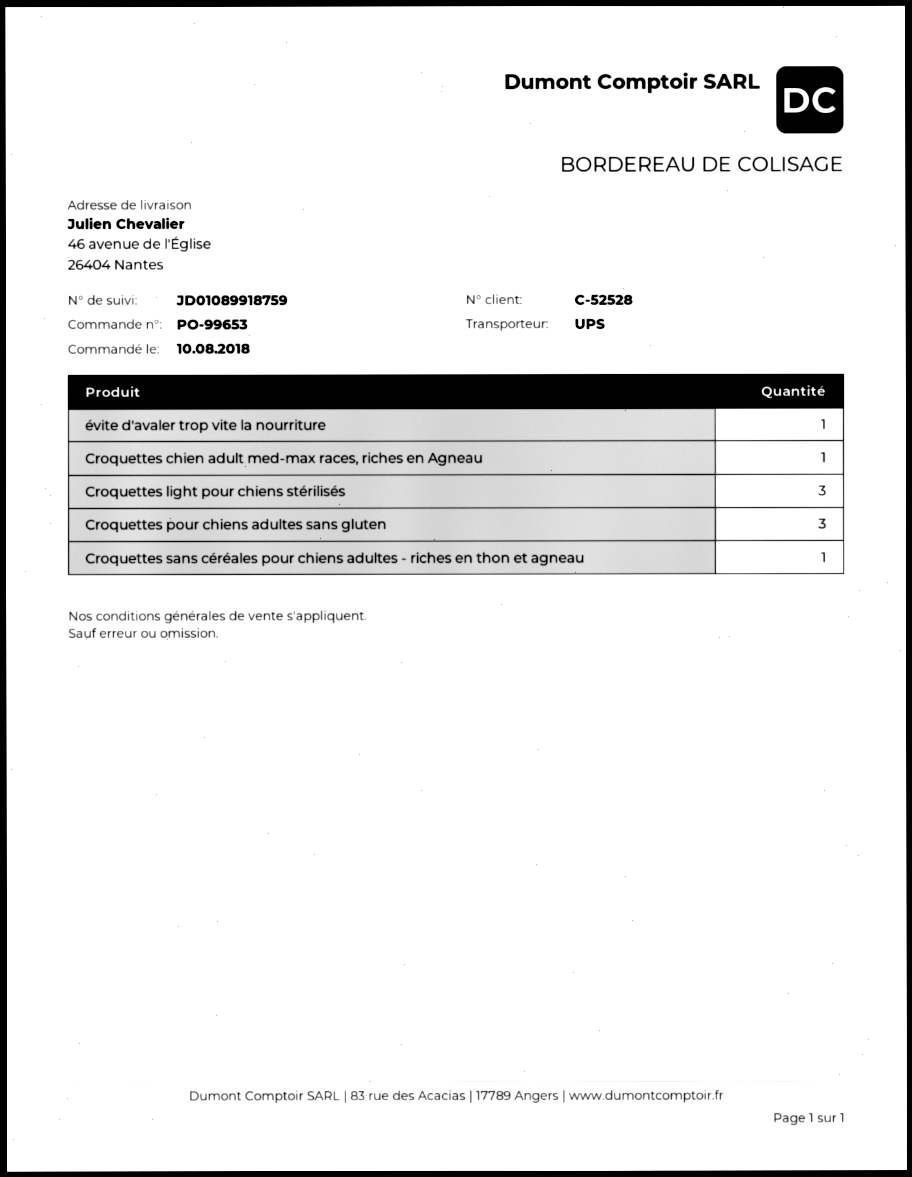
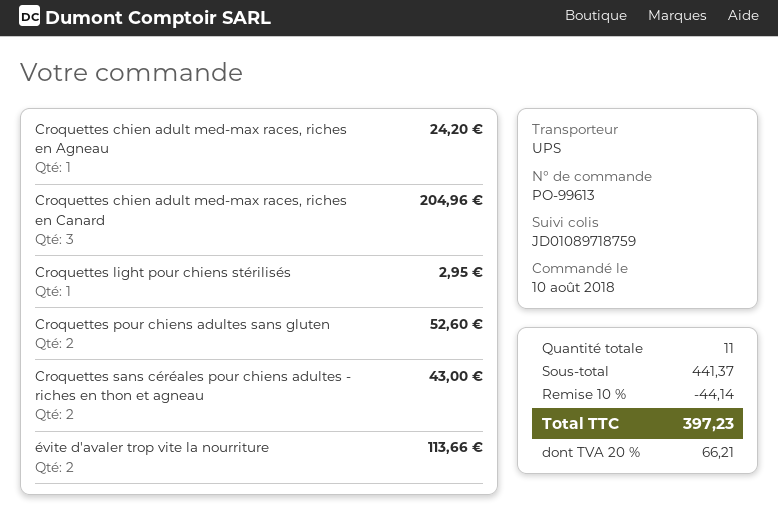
order number: PO-99653 -> PO-99613
tracking number: JD01089918759 -> JD01089718759
évite d'avaler trop vite la nourriture: 1 -> 2
Croquettes light pour chiens stérilisés: 3 -> 1
Croquettes pour chiens adultes sans gluten: 3 -> 2
Croquettes sans céréales pour chiens adultes - riches en thon et agneau: 1 -> 2
Croquettes chien adult med-max races, riches en Canard: none -> 3

